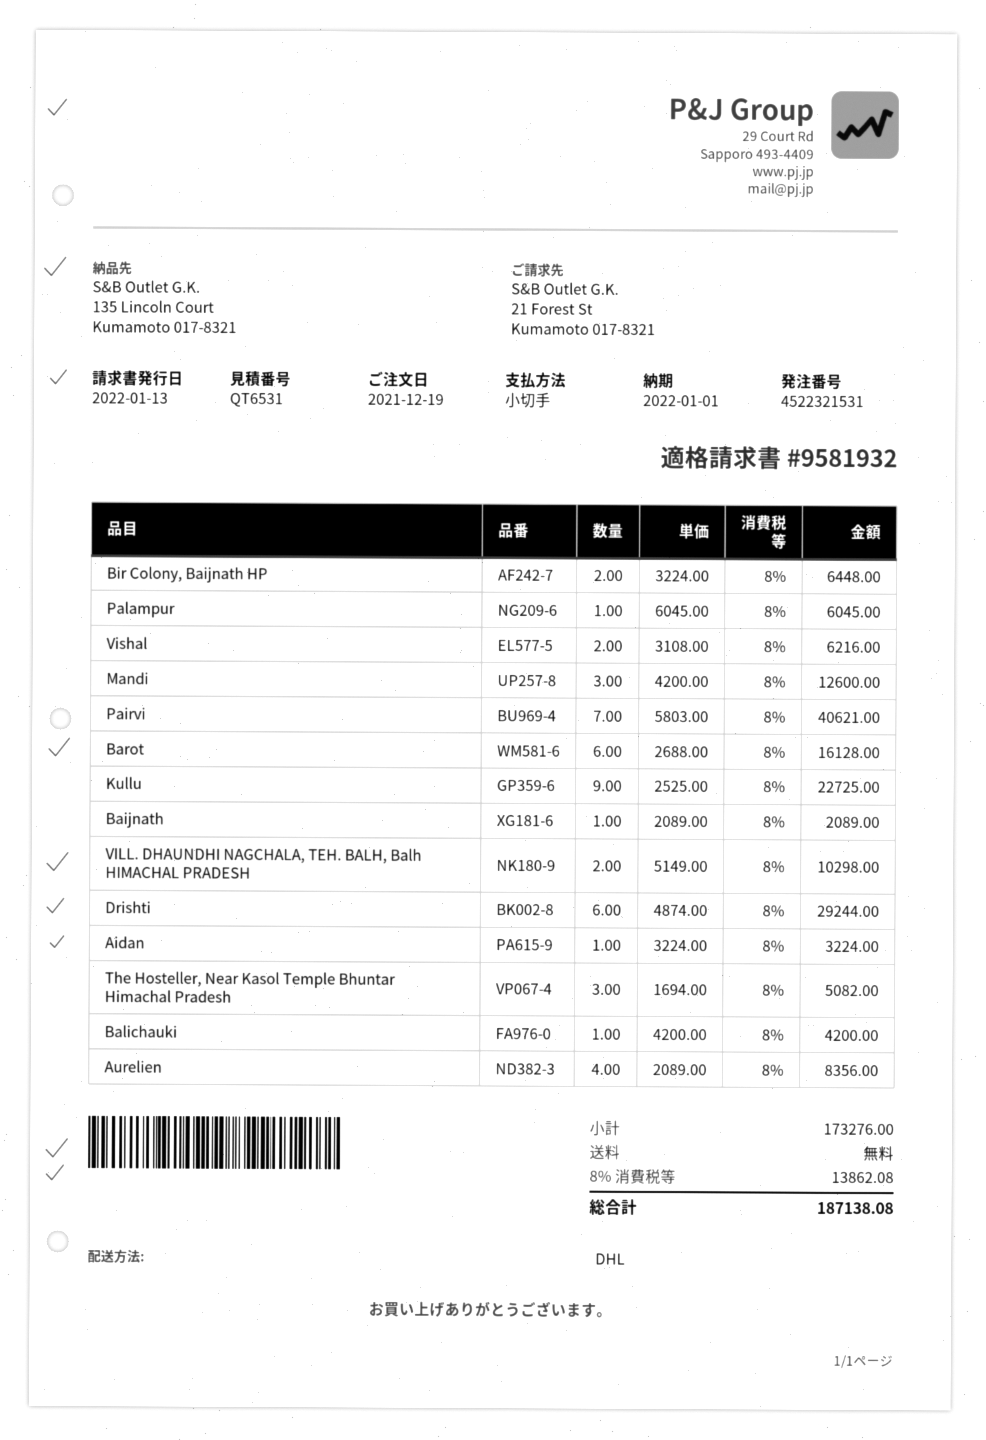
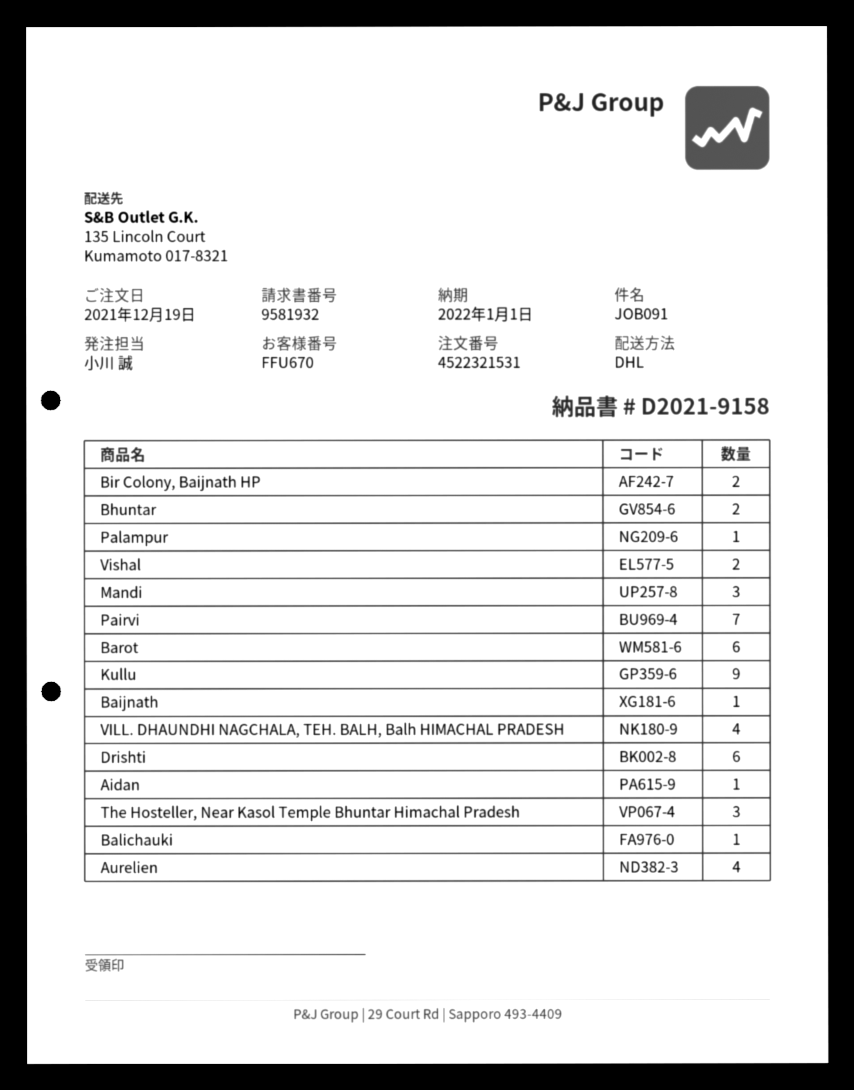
VILL. DHAUNDHI NAGCHALA, TEH. BALH, Balh HIMACHAL PRADESH: 2 -> 4
Bhuntar: none -> 2

